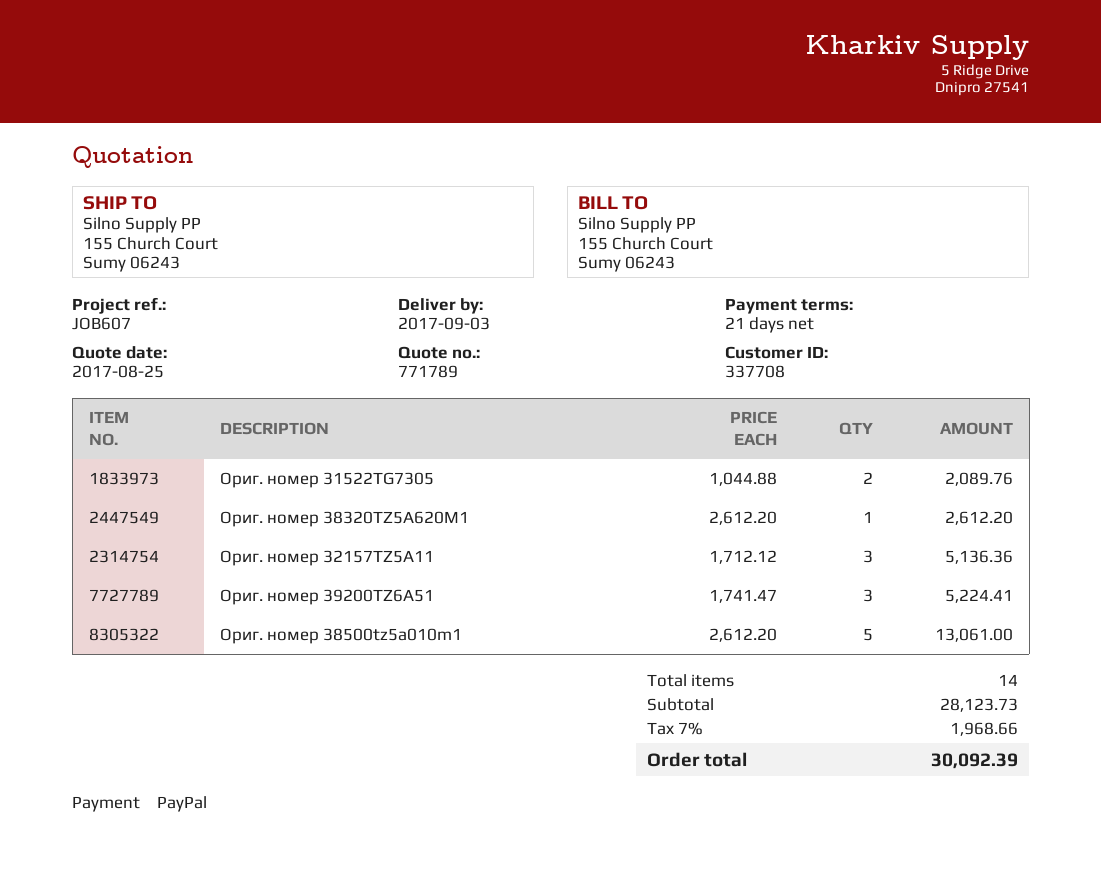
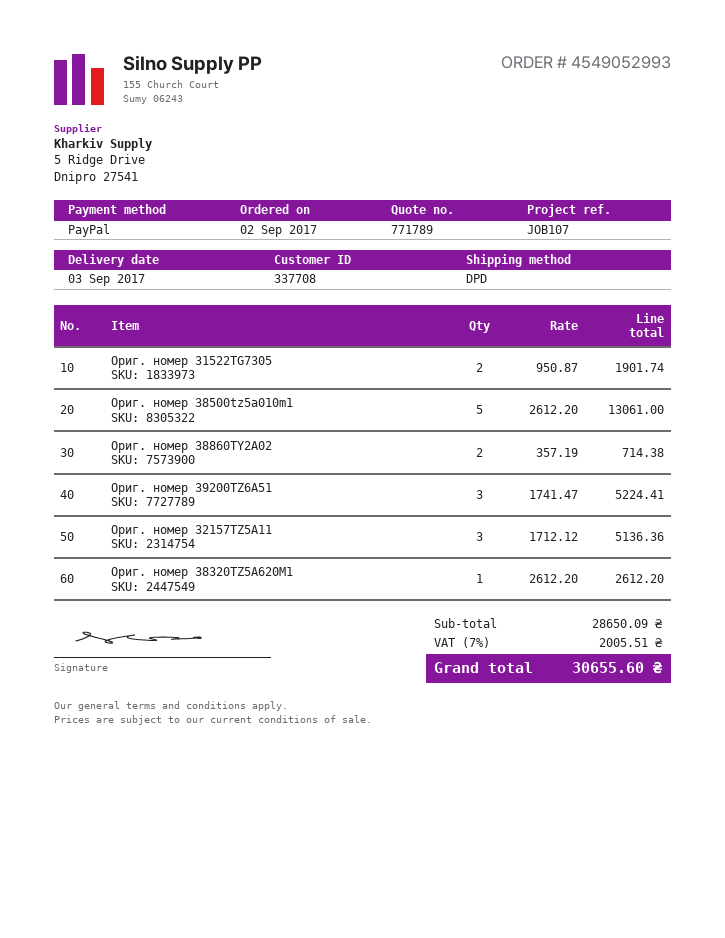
reference: JOB607 -> JOB107
Ориг. номер 31522TG7305: 2 x 1044.88 = 2089.76 -> 2 x 950.87 = 1901.74
Ориг. номер 38860TY2A02: none -> 2 x 357.19 = 714.38
subtotal: 28123.73 -> 28650.09
tax: 7% = 1968.66 -> 7% = 2005.51
total: 30092.39 -> 30655.60

